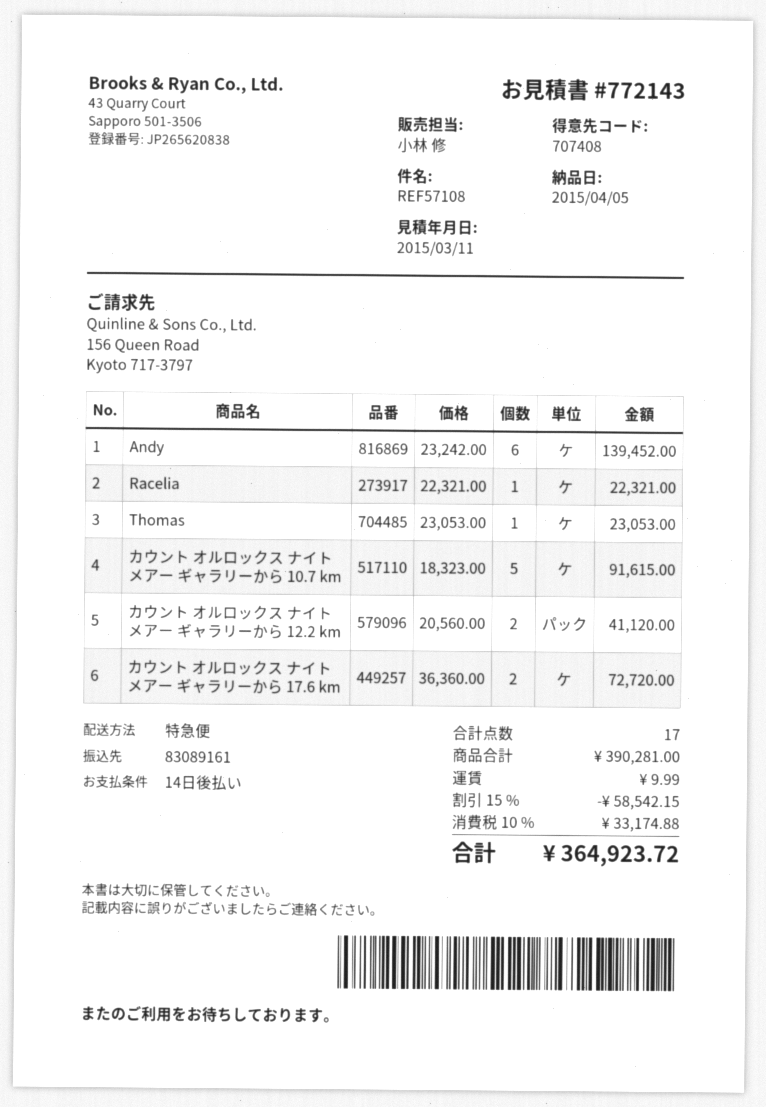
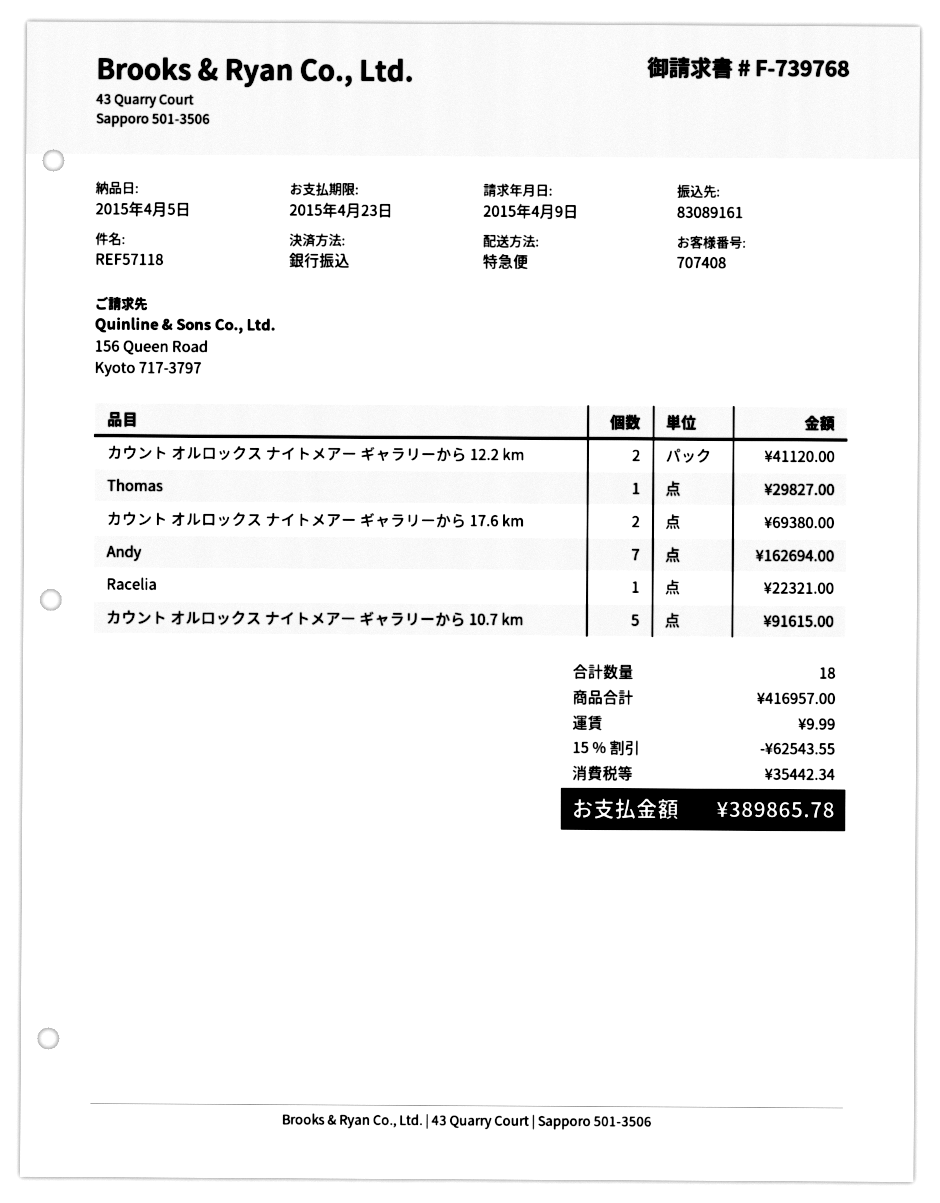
reference: REF57108 -> REF57118
Andy: 6 for 139452.00 -> 7 for 162694.00
Thomas: 1 for 23053.00 -> 1 for 29827.00
カウント オルロックス ナイトメアー ギャラリーから 17.6 km: 2 for 72720.00 -> 2 for 69380.00
total quantity: 17 -> 18
subtotal: 390281.00 -> 416957.00
discount: 15% = 58542.15 -> 15% = 62543.55
tax: 33174.88 -> 35442.34
total: 364923.72 -> 389865.78

